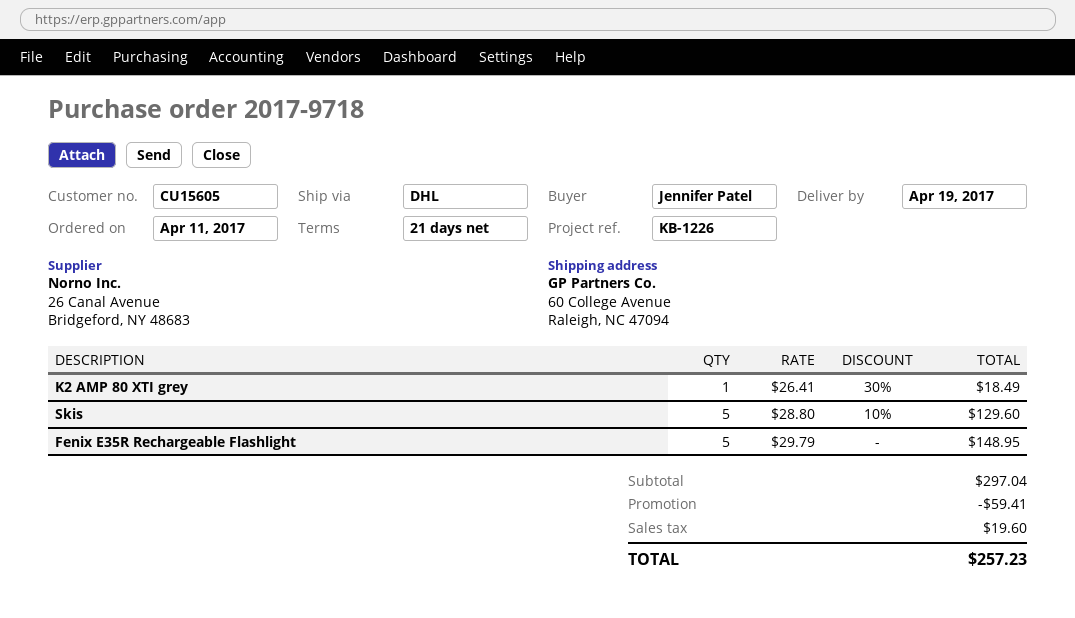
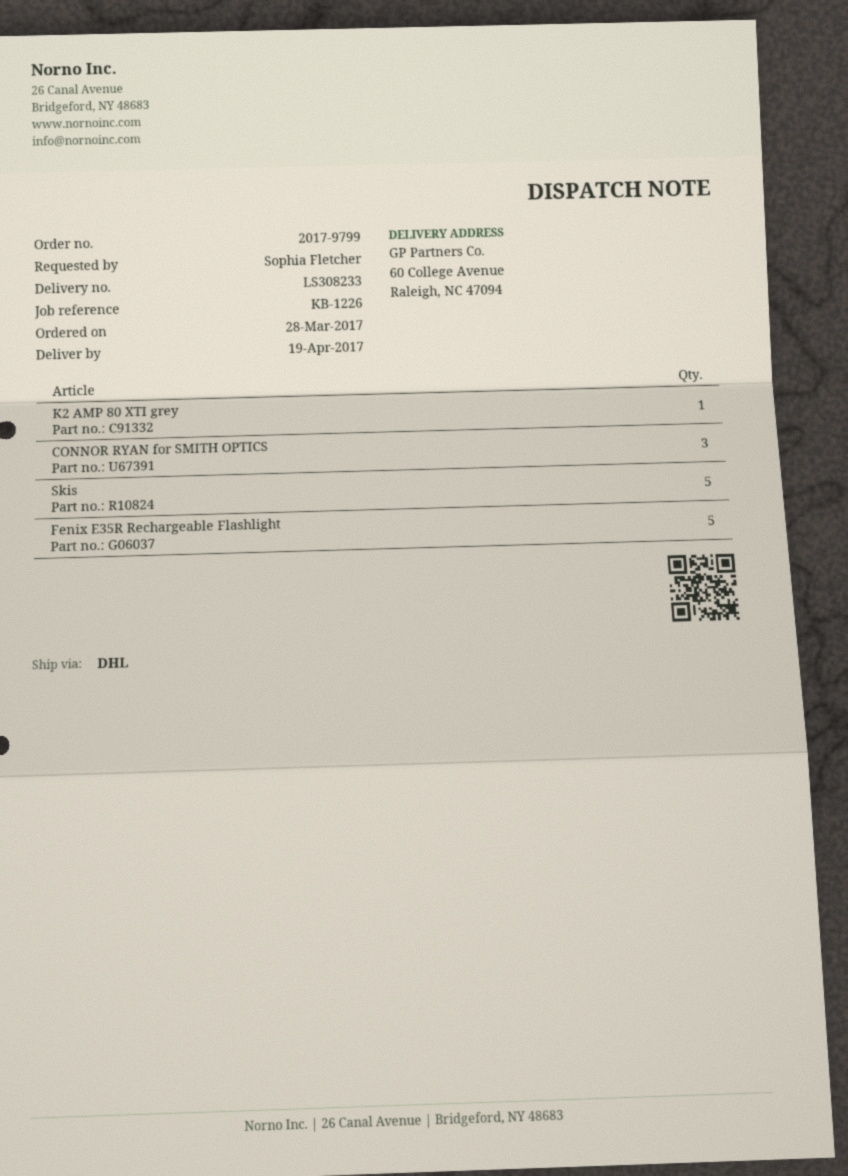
order number: 2017-9718 -> 2017-9799
order date: 2017-04-11 -> 2017-03-28
ordered by: Jennifer Patel -> Sophia Fletcher
CONNOR RYAN for SMITH OPTICS: none -> 3

